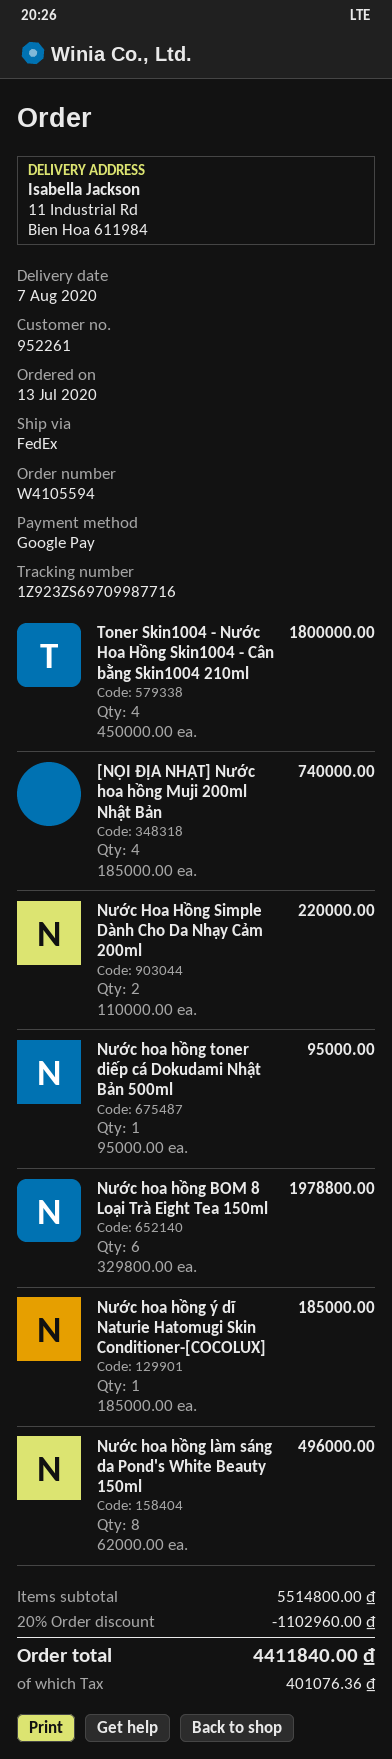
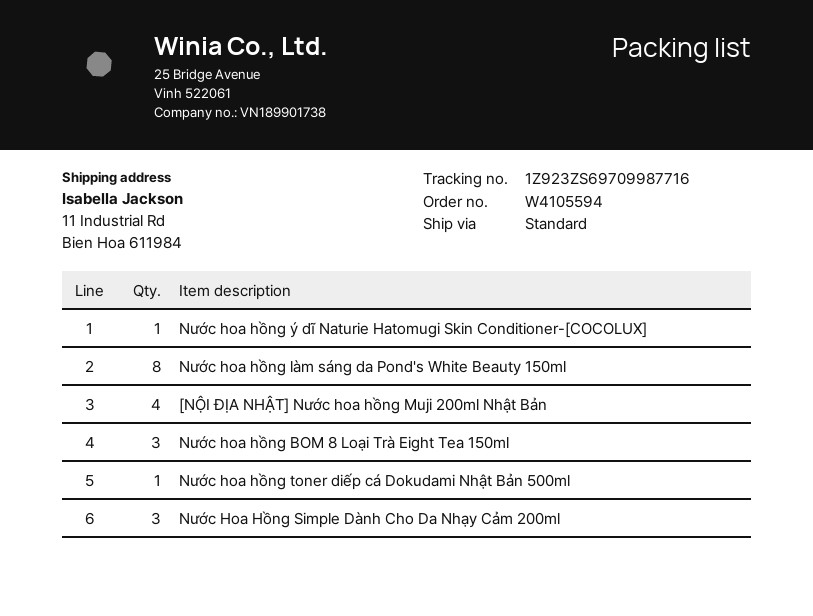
shipping method: FedEx -> standard
Toner Skin1004 - Nước Hoa Hồng Skin1004 - Cân bằng Skin1004 210ml: 4 -> none
Nước Hoa Hồng Simple Dành Cho Da Nhạy Cảm 200ml: 2 -> 3
Nước hoa hồng BOM 8 Loại Trà Eight Tea 150ml: 6 -> 3

